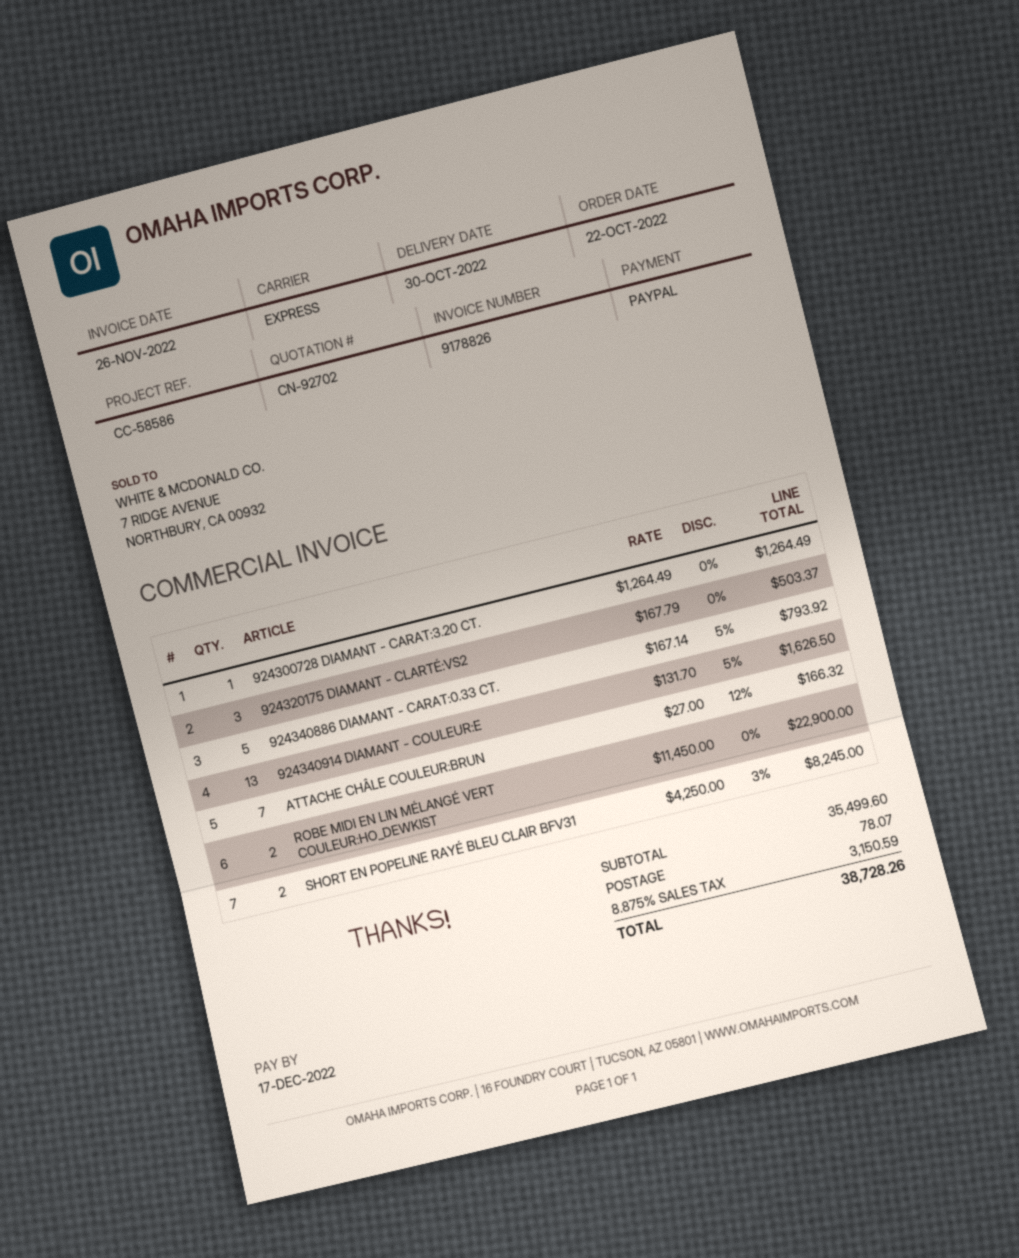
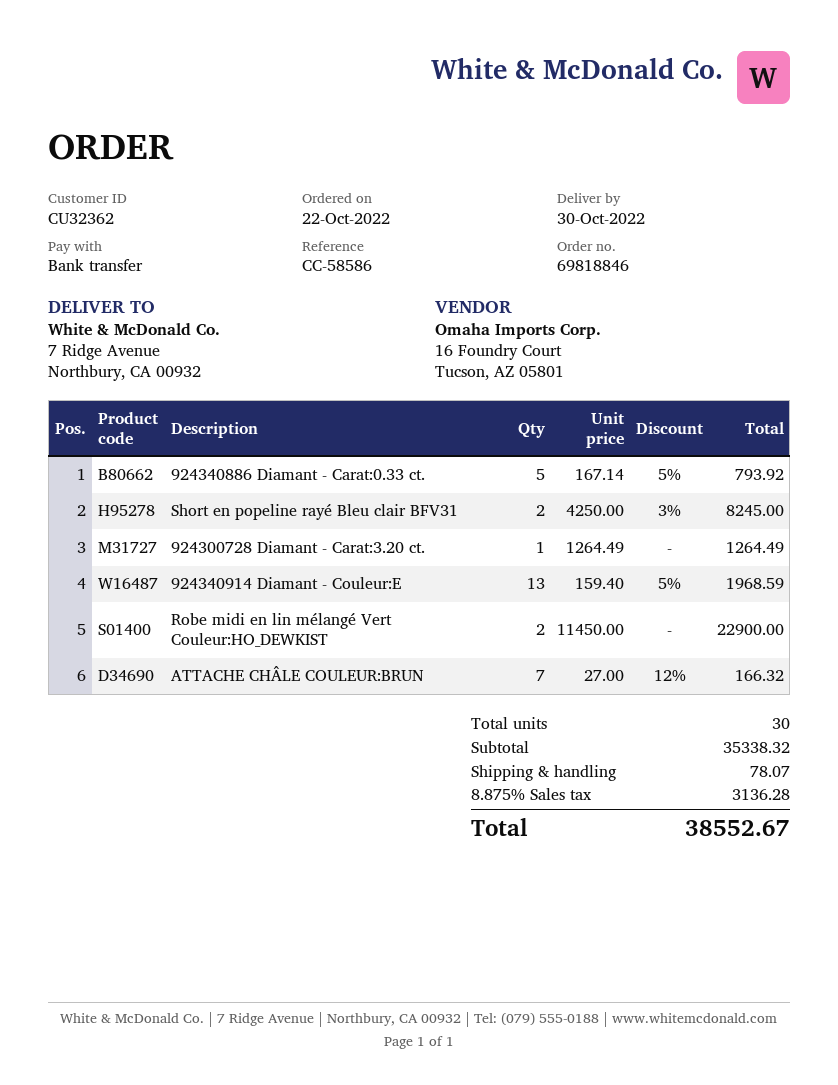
payment method: PayPal -> bank transfer
924320175 DIAMANT - CLARTÉ:VS2: 3 x 167.79 = 503.37 -> none
924340914 DIAMANT - COULEUR:E: 13 x 131.70 - 5% = 1626.50 -> 13 x 159.40 - 5% = 1968.59
subtotal: 35499.60 -> 35338.32
tax: 8.875% = 3150.59 -> 8.875% = 3136.28
total: 38728.26 -> 38552.67

